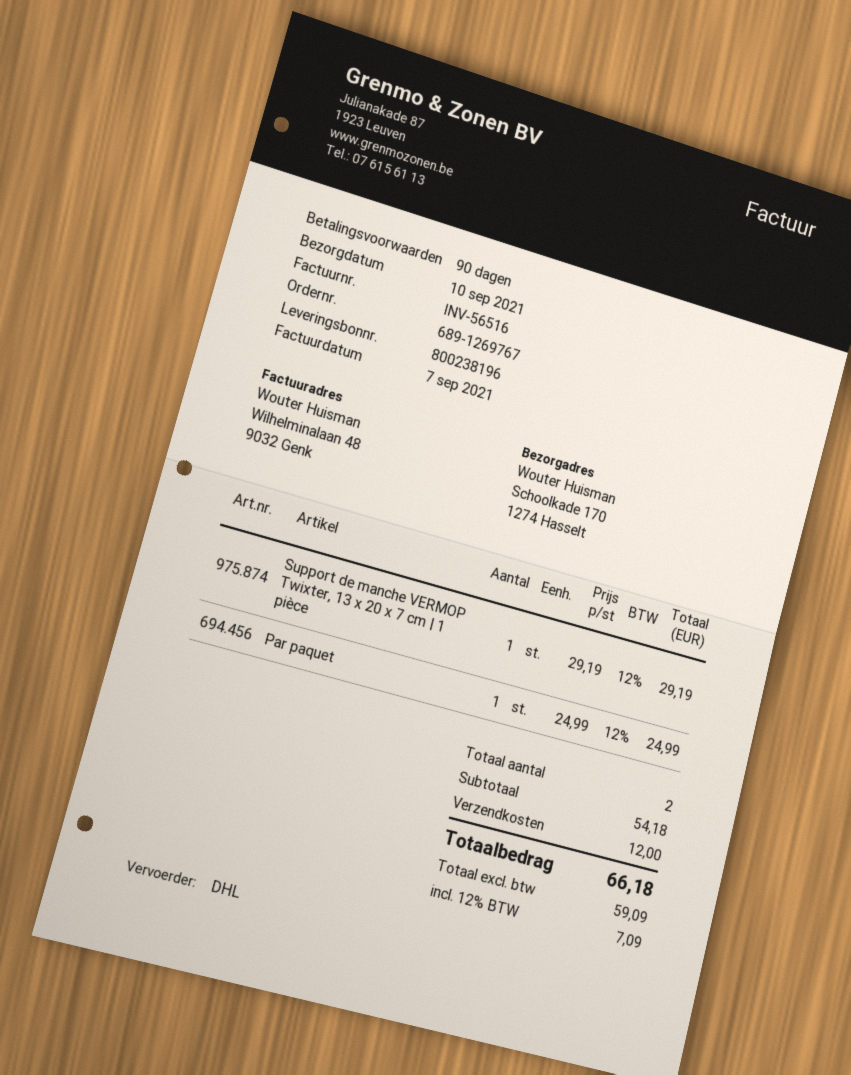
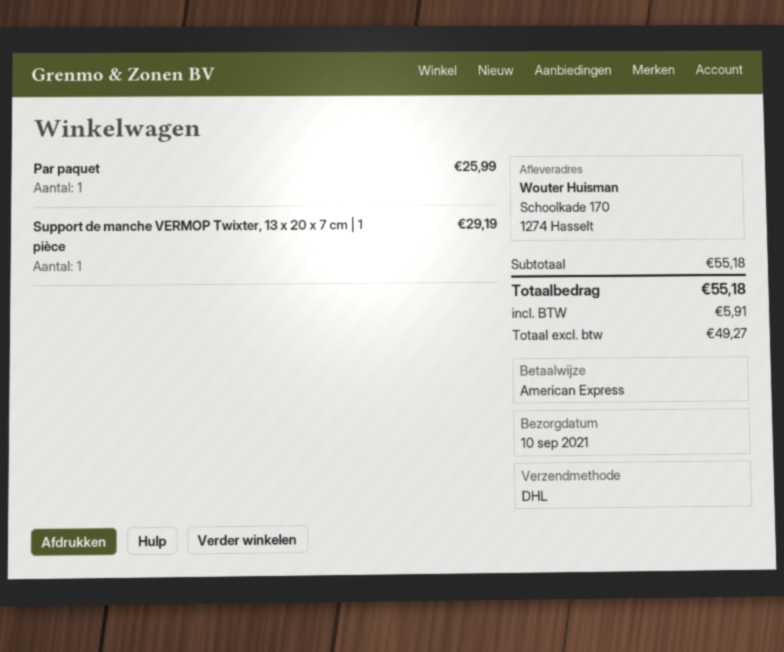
Par paquet: 1 for 24.99 -> 1 for 25.99
subtotal: 54.18 -> 55.18
shipping: 12.00 -> none
net: 59.09 -> 49.27
tax: 7.09 -> 5.91
total: 66.18 -> 55.18

